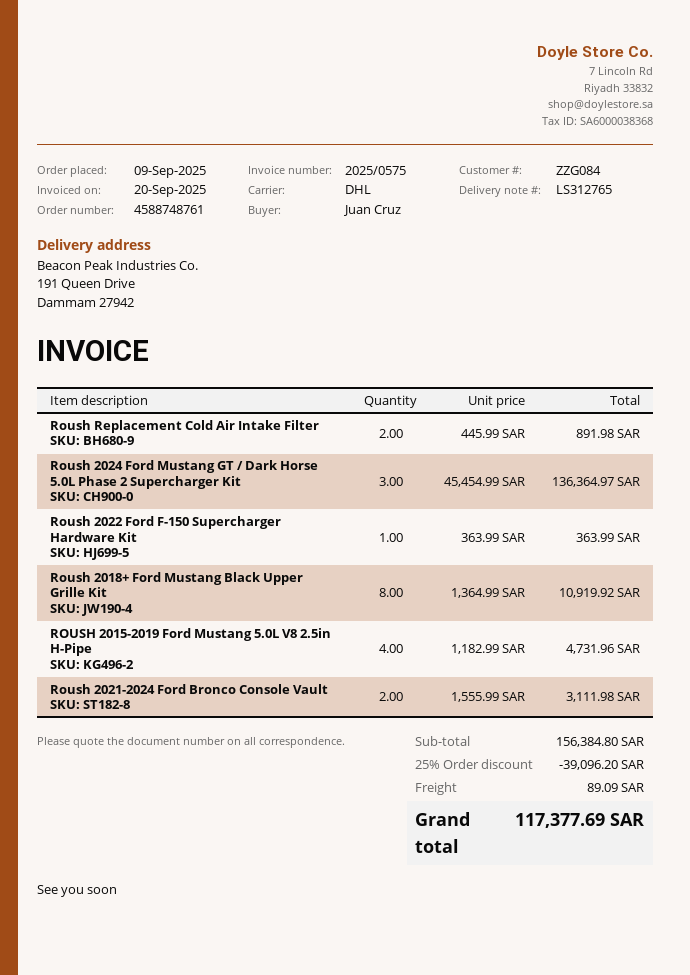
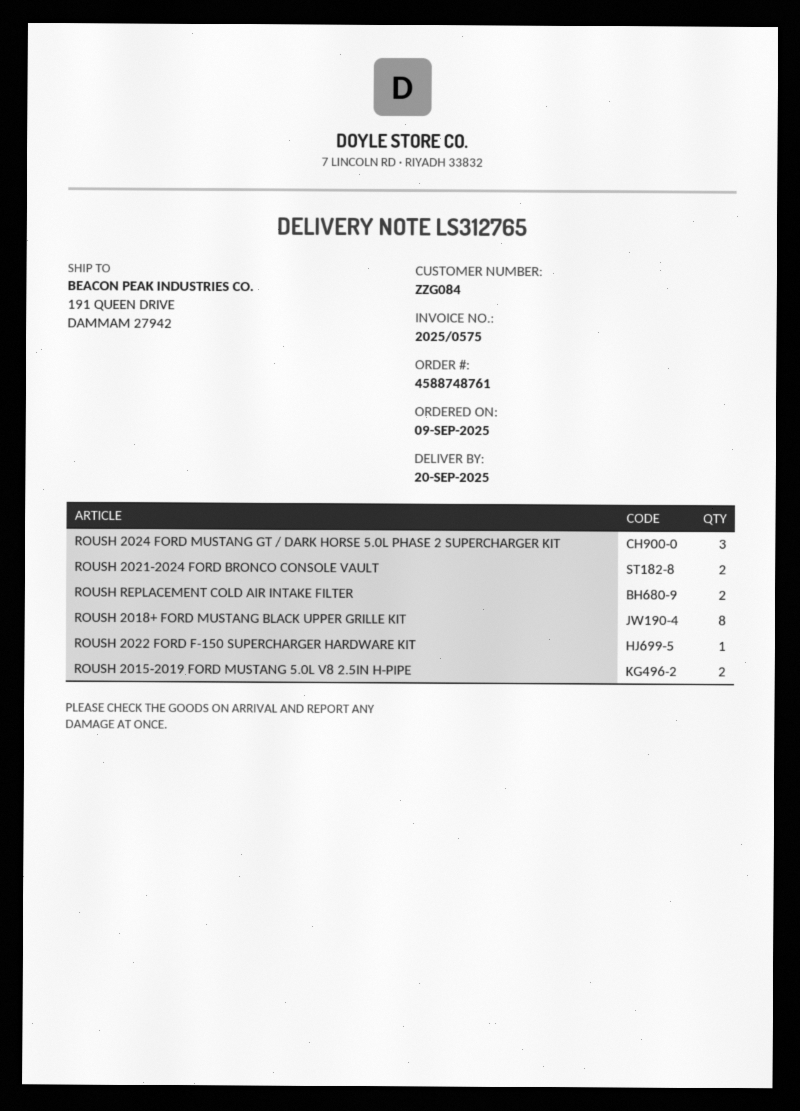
ROUSH 2015-2019 Ford Mustang 5.0L V8 2.5in H-Pipe: 4 -> 2

